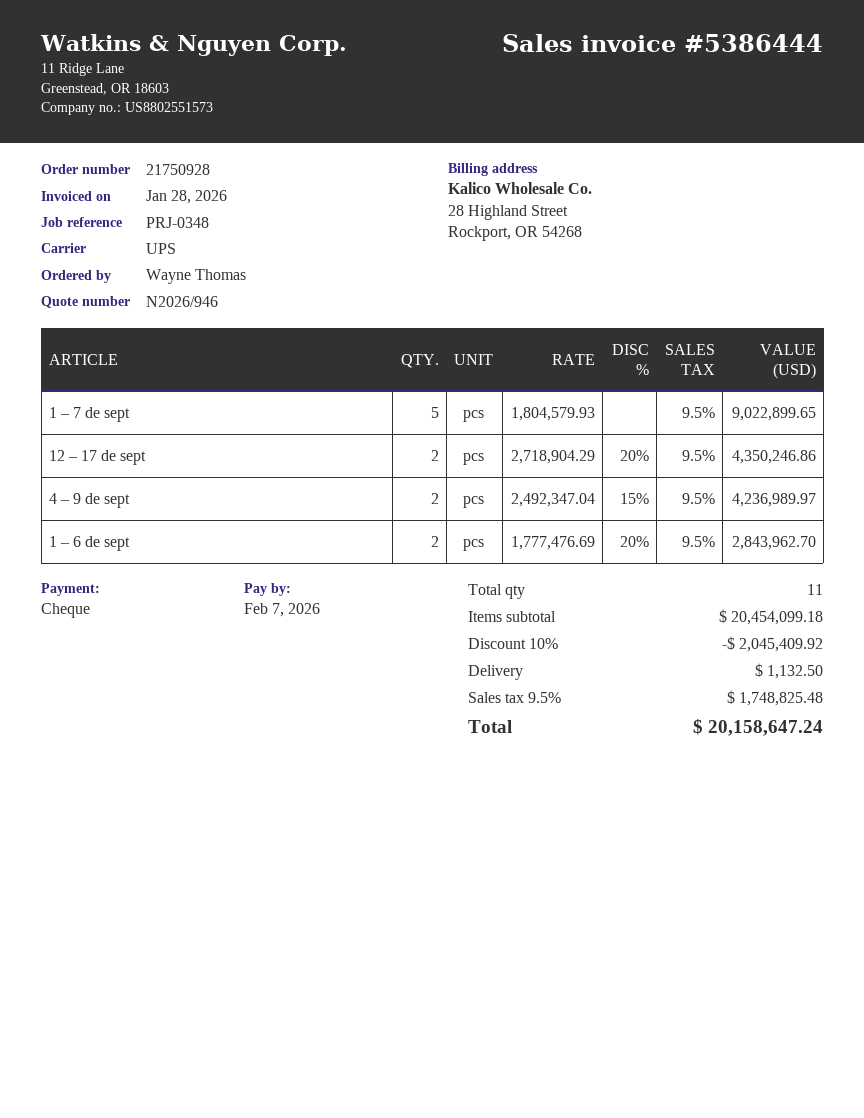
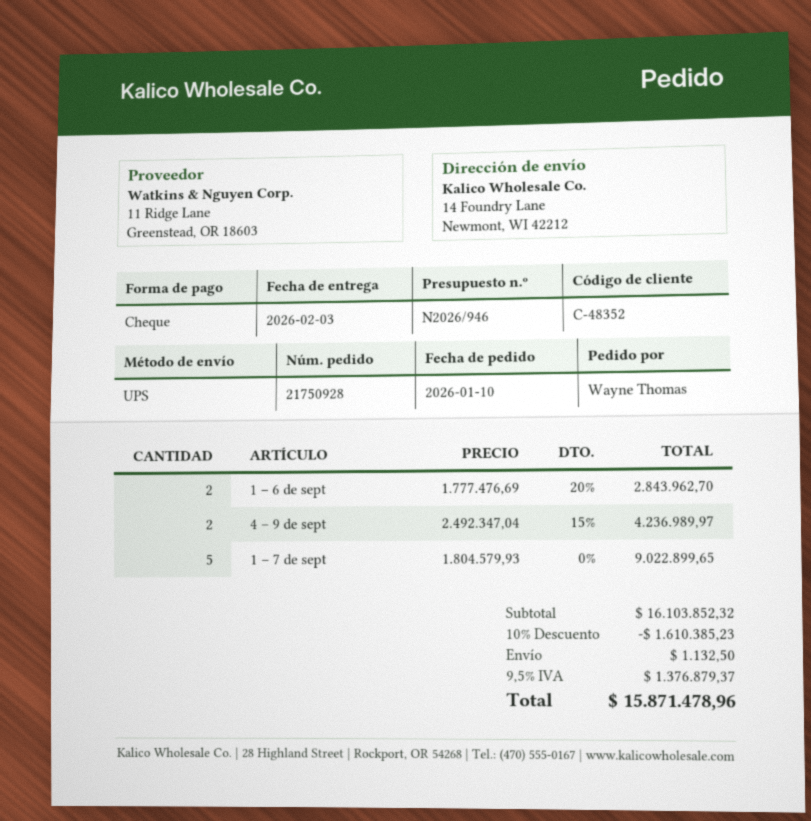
12 – 17 de sept: 2 x 2718904.29 - 20% = 4350246.86 -> none
subtotal: 20454099.18 -> 16103852.32
discount: 10% = 2045409.92 -> 10% = 1610385.23
tax: 9.5% = 1748825.48 -> 9.5% = 1376879.37
total: 20158647.24 -> 15871478.96

